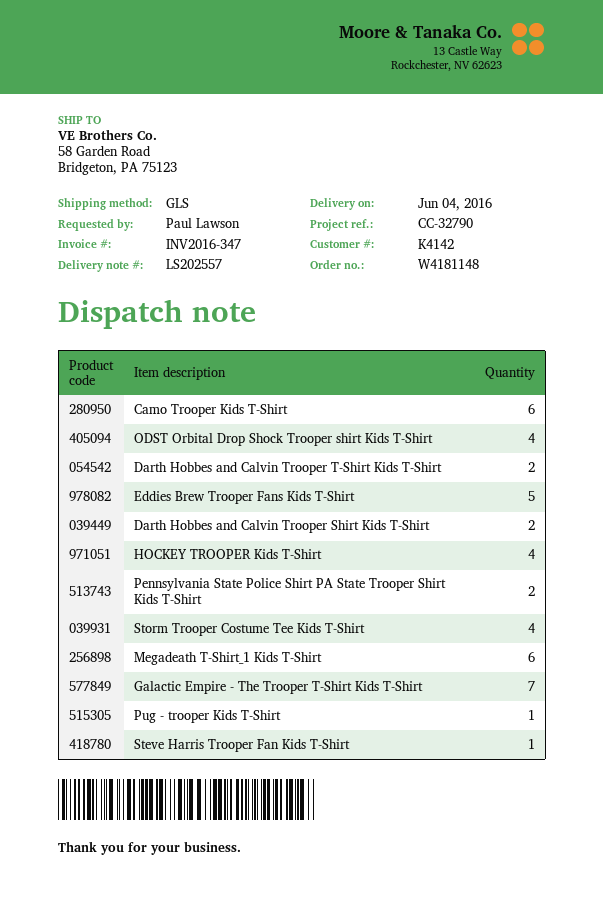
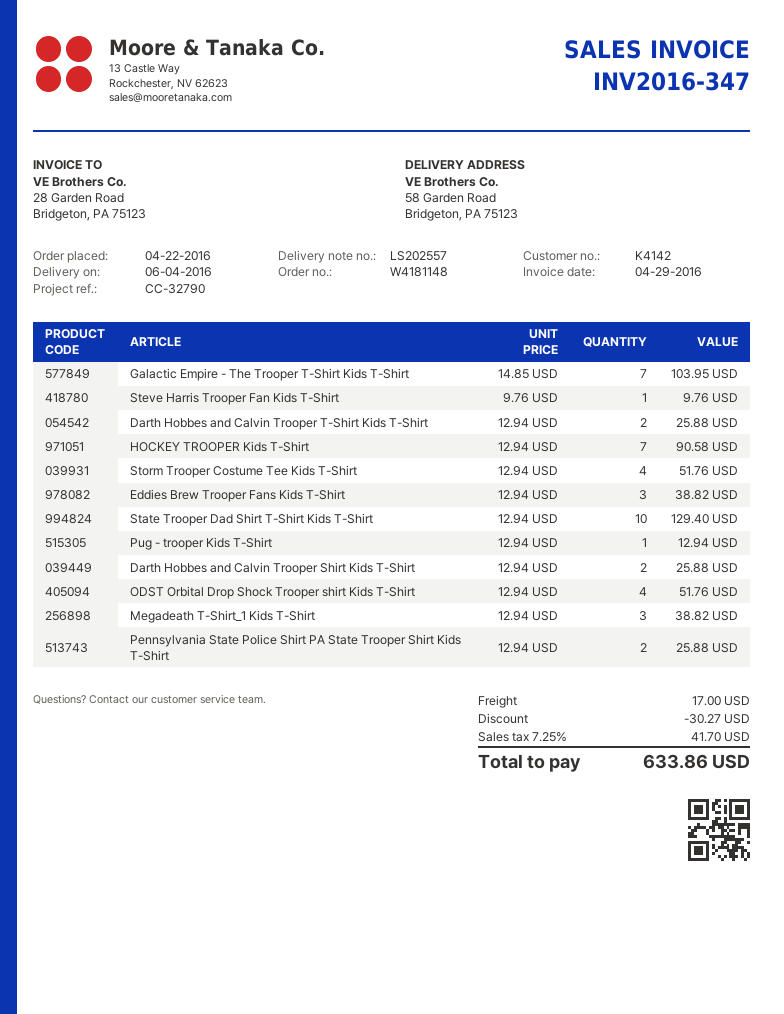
Camo Trooper Kids T-Shirt: 6 -> none
Eddies Brew Trooper Fans Kids T-Shirt: 5 -> 3
HOCKEY TROOPER Kids T-Shirt: 4 -> 7
Megadeath T-Shirt_1 Kids T-Shirt: 6 -> 3
State Trooper Dad Shirt T-Shirt Kids T-Shirt: none -> 10

